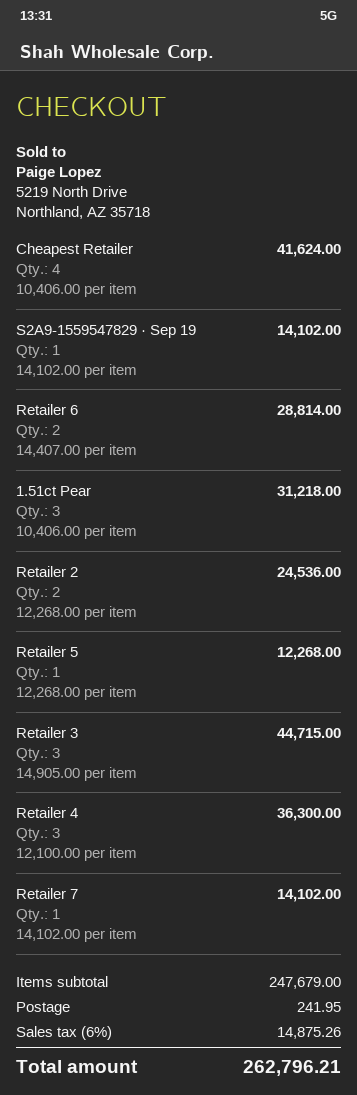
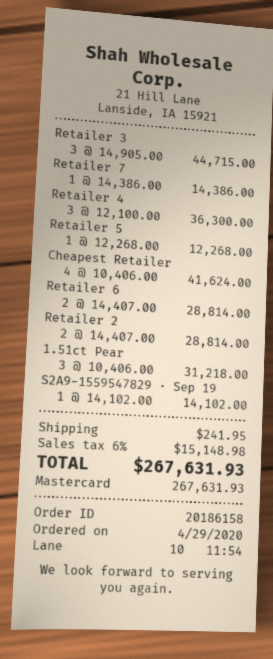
Retailer 2: 2 x 12268.00 = 24536.00 -> 2 x 14407.00 = 28814.00
Retailer 7: 1 x 14102.00 = 14102.00 -> 1 x 14386.00 = 14386.00
tax: 6% = 14875.26 -> 6% = 15148.98
total: 262796.21 -> 267631.93

